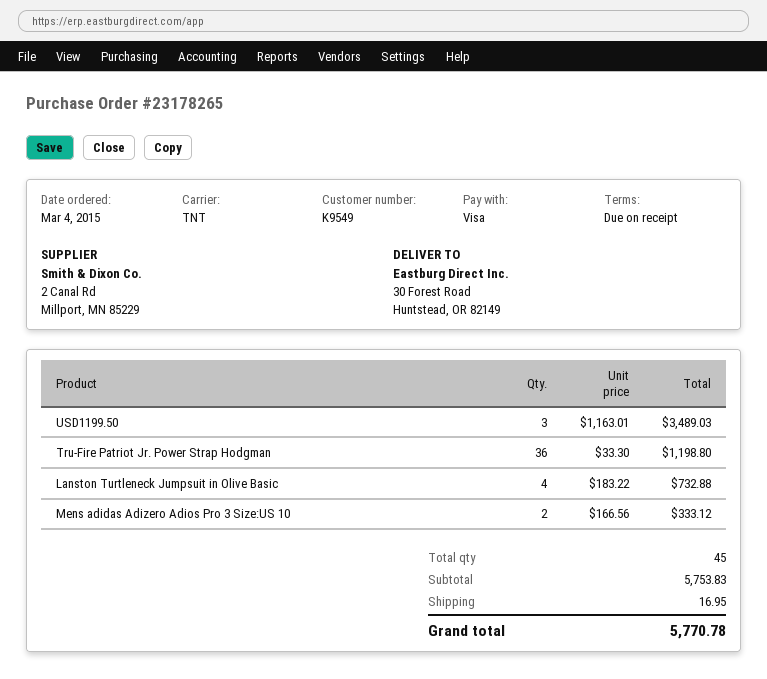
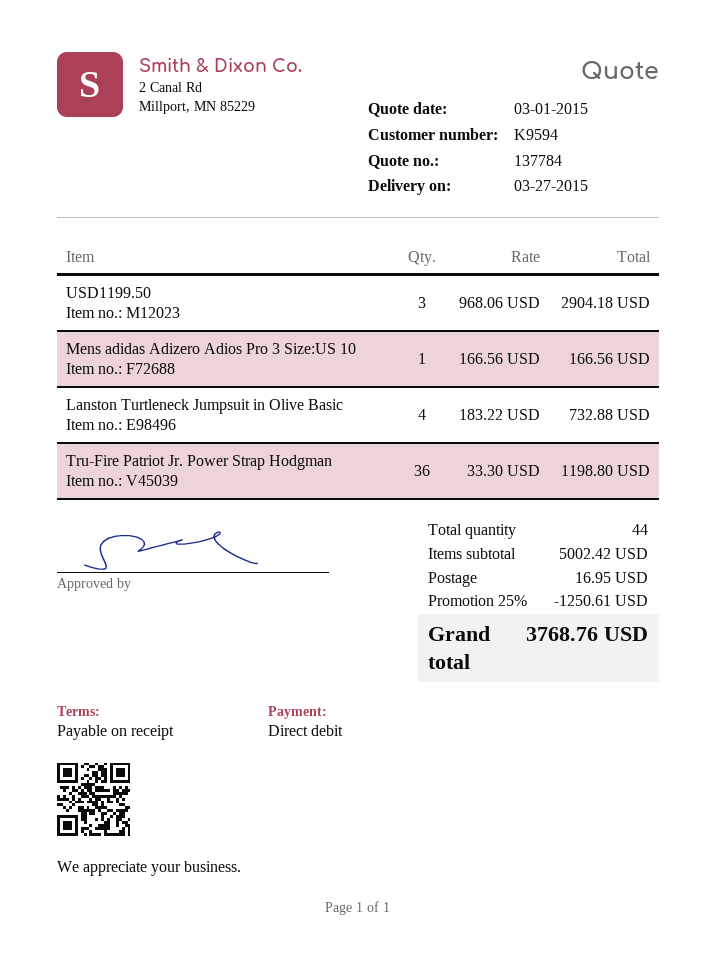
customer number: K9549 -> K9594
payment method: Visa -> direct debit
USD1199.50: 3 x 1163.01 = 3489.03 -> 3 x 968.06 = 2904.18
Mens adidas Adizero Adios Pro 3 Size:US 10: 2 x 166.56 = 333.12 -> 1 x 166.56 = 166.56
total quantity: 45 -> 44
subtotal: 5753.83 -> 5002.42
discount: none -> 25% = 1250.61
total: 5770.78 -> 3768.76

